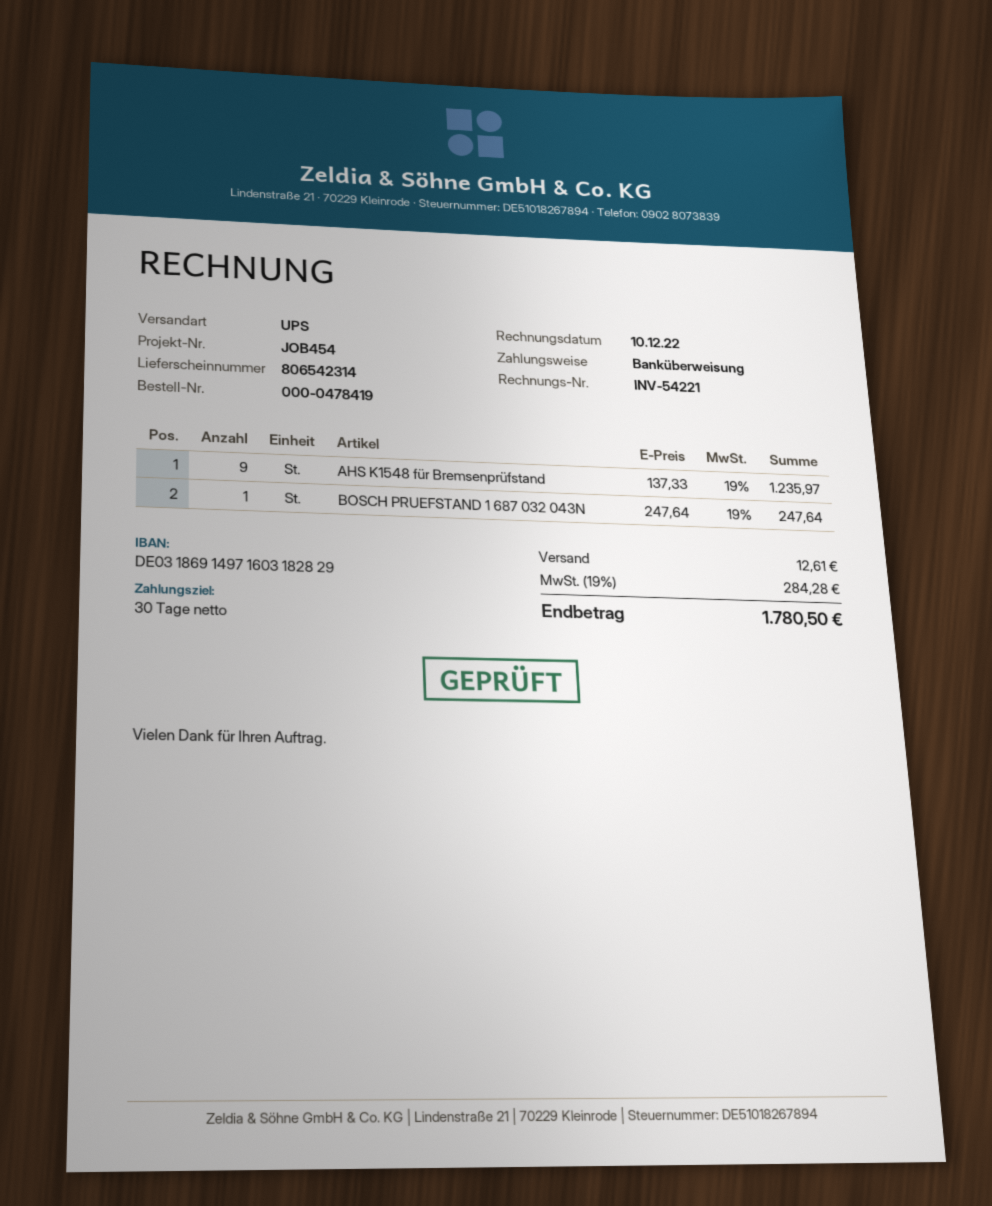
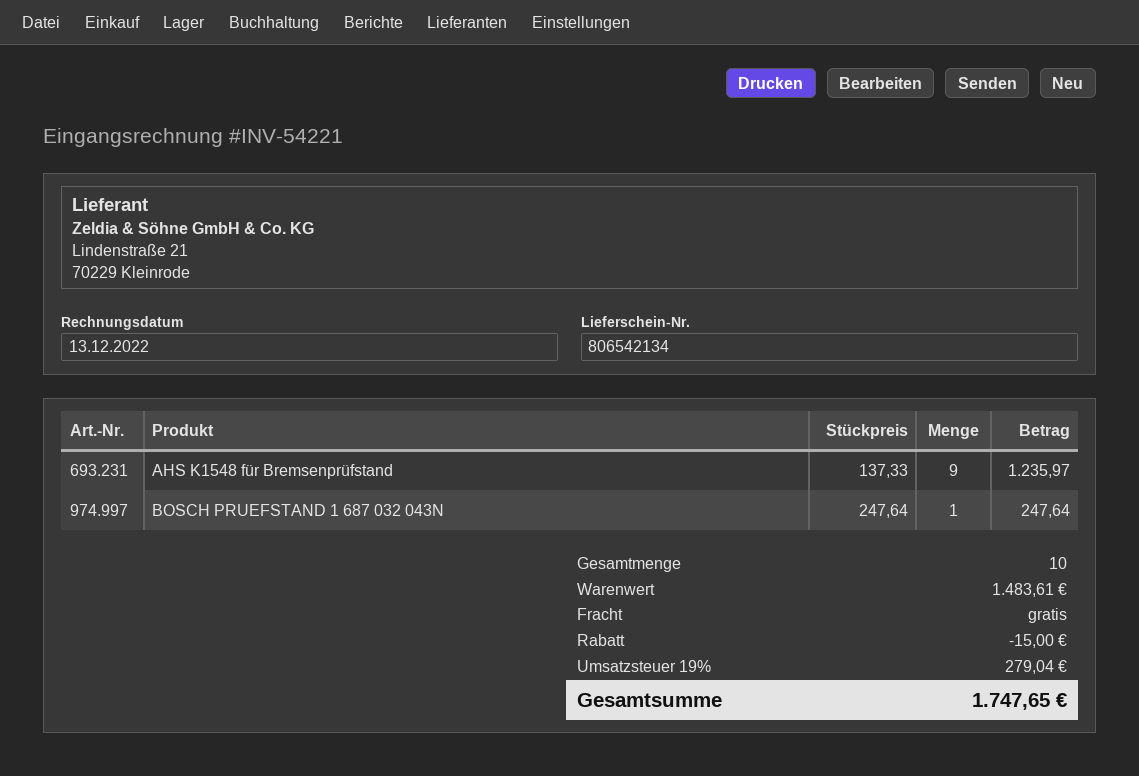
delivery note number: 806542314 -> 806542134
invoice date: 2022-12-10 -> 2022-12-13
discount: none -> 15.00
shipping: 12.61 -> 0.00
tax: 19% = 284.28 -> 19% = 279.04
total: 1780.50 -> 1747.65

